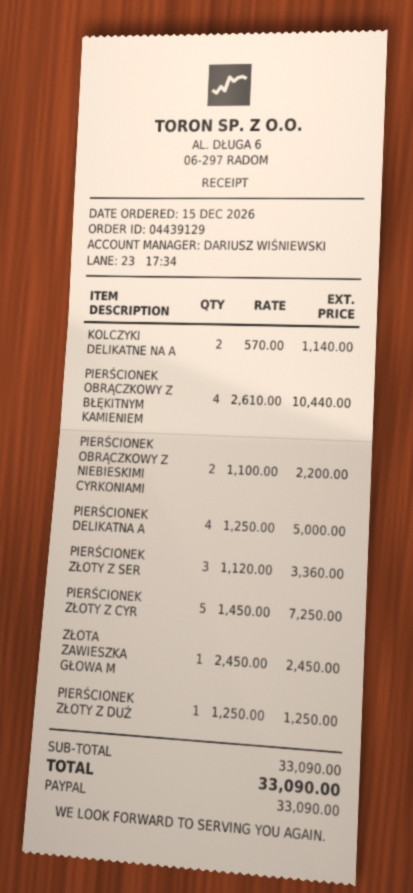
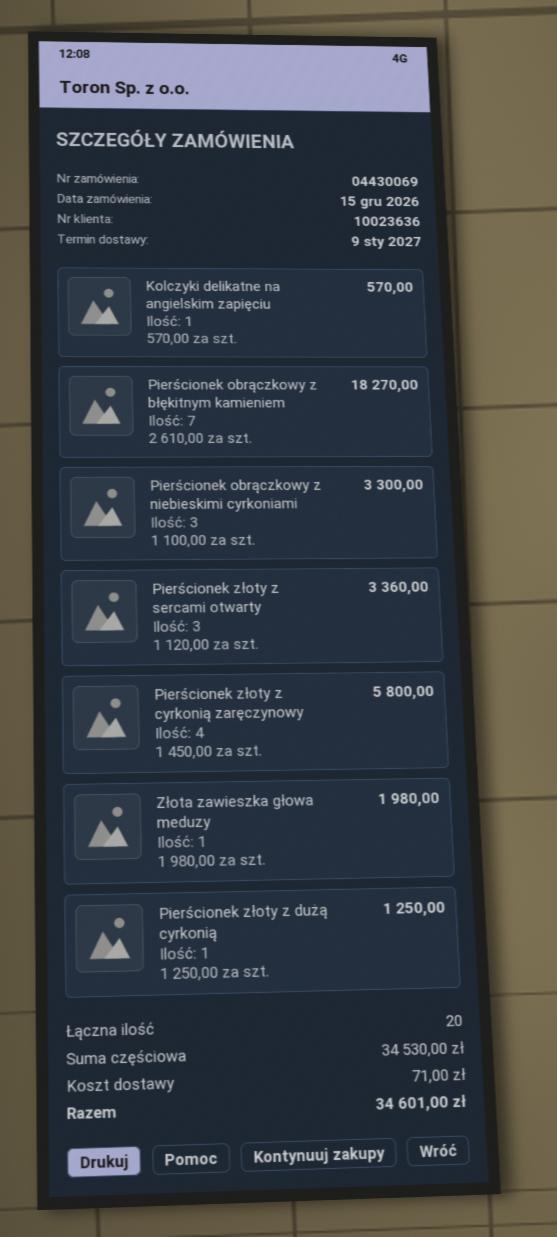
order number: 04439129 -> 04430069
KOLCZYKI DELIKATNE NA A: 2 x 570.00 = 1140.00 -> 1 x 570.00 = 570.00
PIERŚCIONEK OBRĄCZKOWY Z BŁĘKITNYM KAMIENIEM: 4 x 2610.00 = 10440.00 -> 7 x 2610.00 = 18270.00
PIERŚCIONEK OBRĄCZKOWY Z NIEBIESKIMI CYRKONIAMI: 2 x 1100.00 = 2200.00 -> 3 x 1100.00 = 3300.00
PIERŚCIONEK DELIKATNA A: 4 x 1250.00 = 5000.00 -> none
PIERŚCIONEK ZŁOTY Z CYR: 5 x 1450.00 = 7250.00 -> 4 x 1450.00 = 5800.00
ZŁOTA ZAWIESZKA GŁOWA M: 1 x 2450.00 = 2450.00 -> 1 x 1980.00 = 1980.00
subtotal: 33090.00 -> 34530.00
shipping: none -> 71.00
total: 33090.00 -> 34601.00

